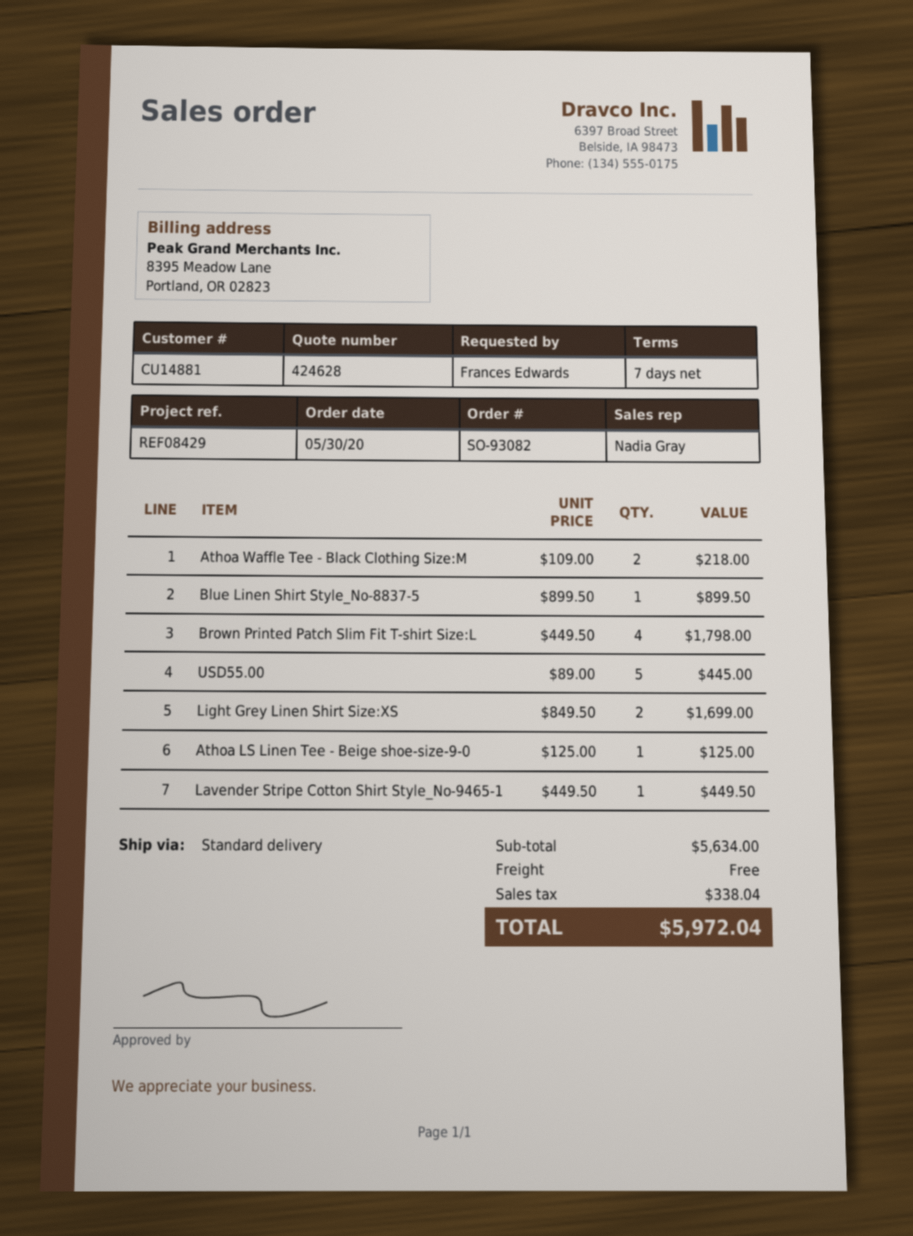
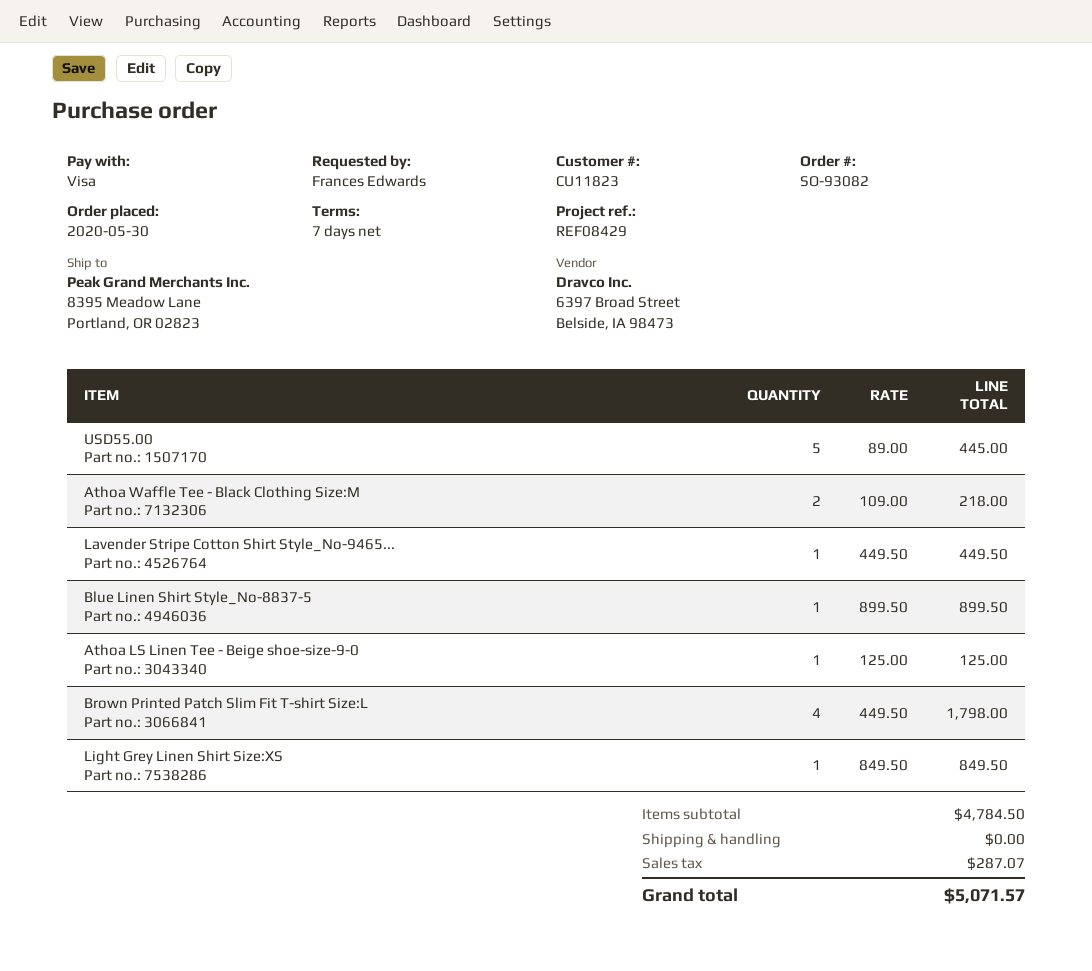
customer number: CU14881 -> CU11823
Light Grey Linen Shirt Size:XS: 2 x 849.50 = 1699.00 -> 1 x 849.50 = 849.50
subtotal: 5634.00 -> 4784.50
tax: 338.04 -> 287.07
total: 5972.04 -> 5071.57

